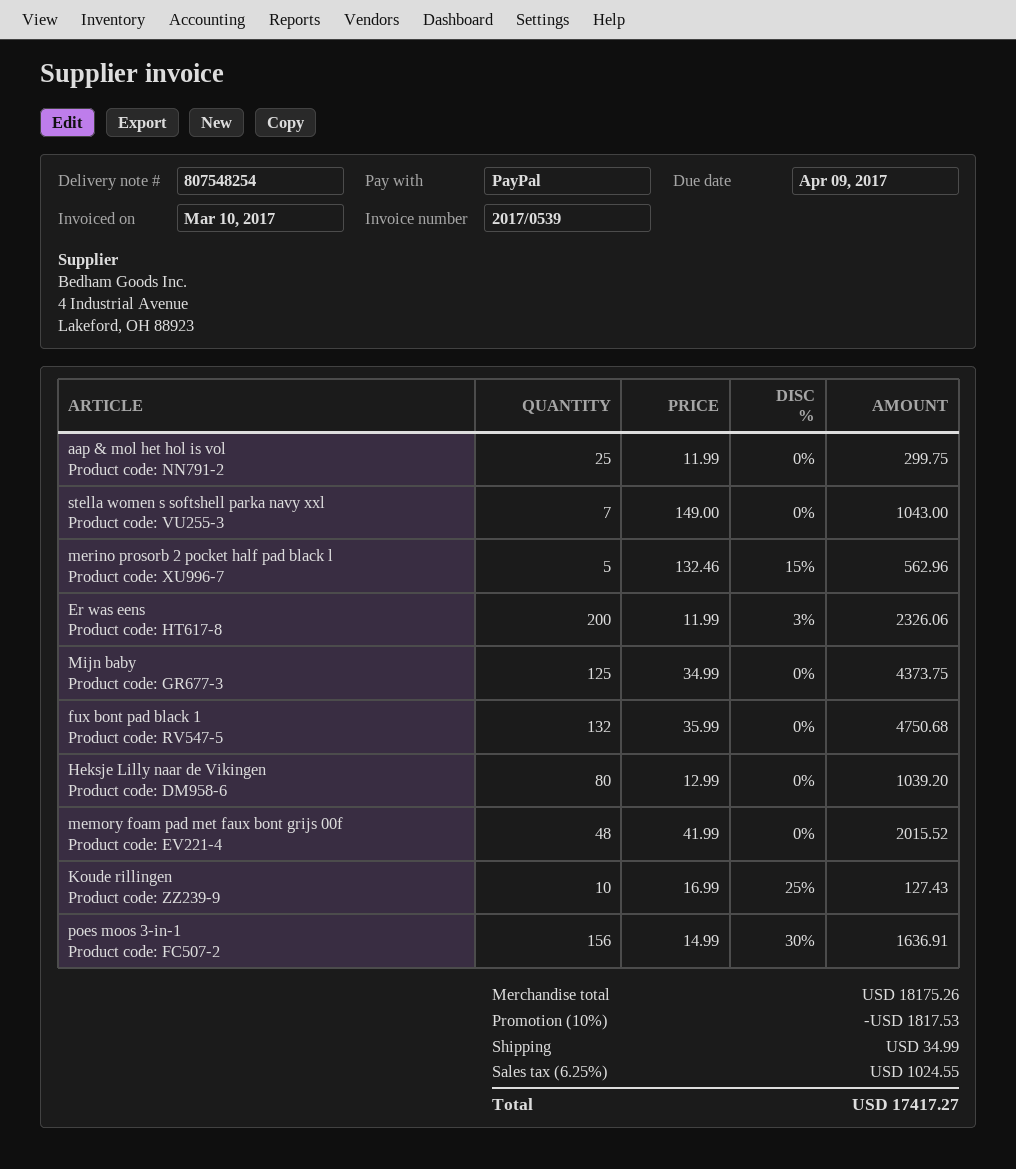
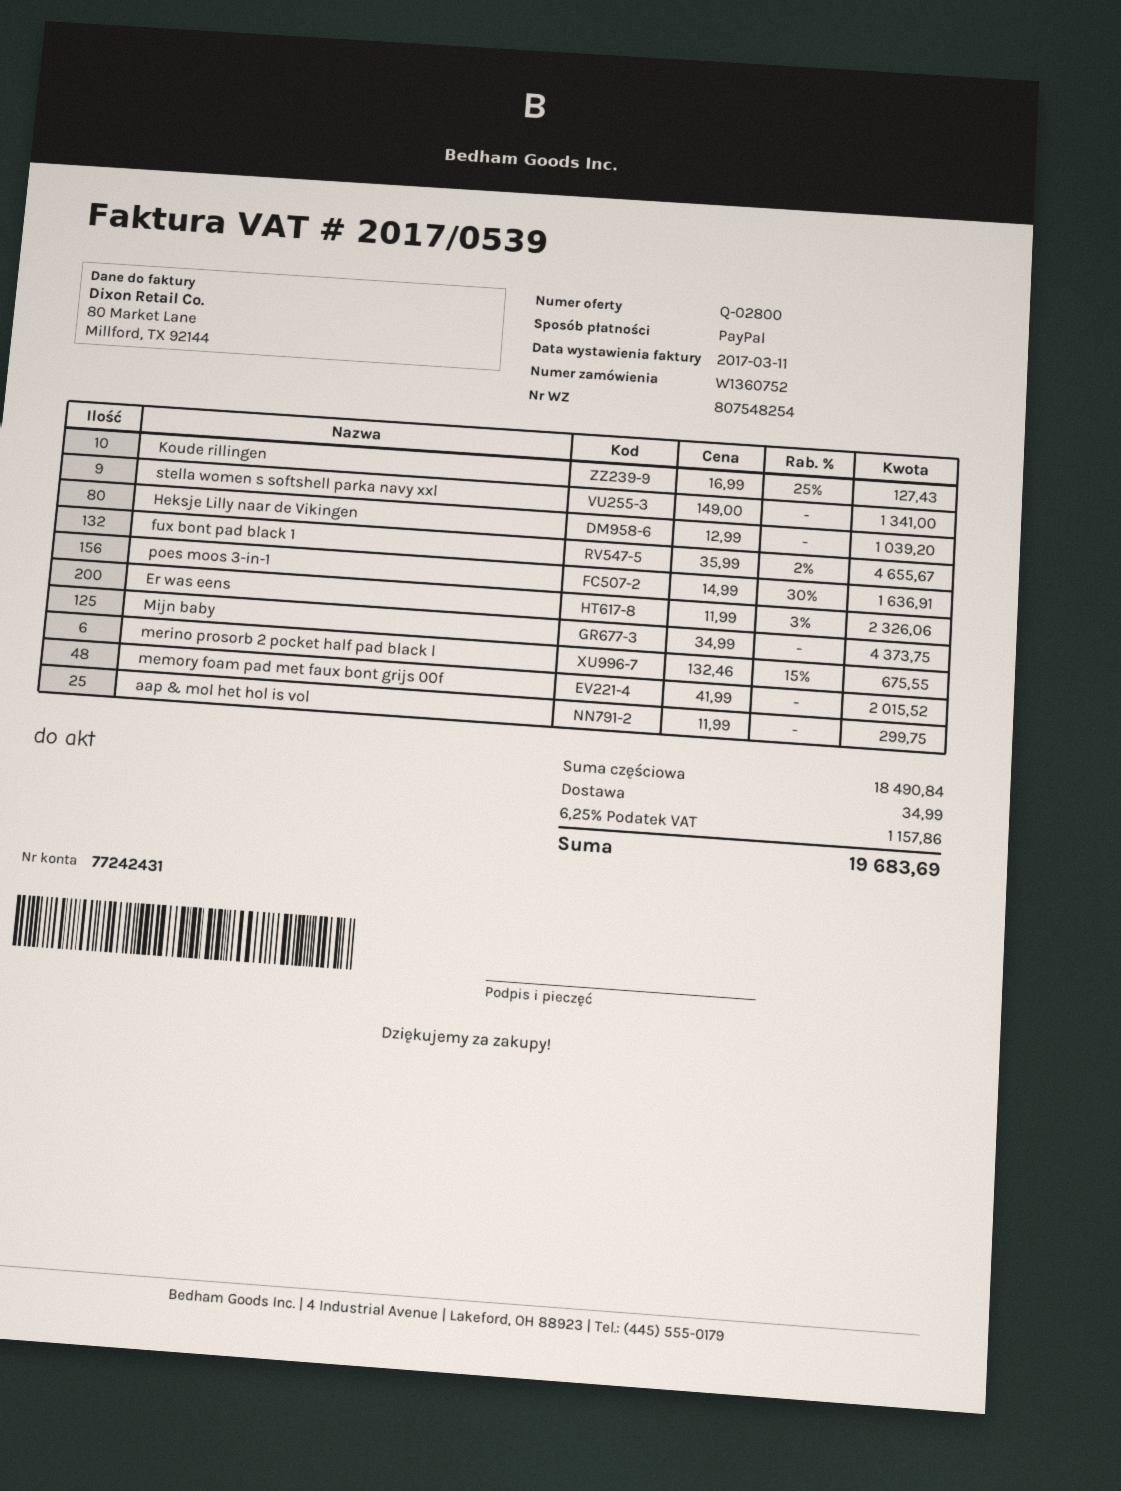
invoice date: 2017-03-10 -> 2017-03-11
stella women s softshell parka navy xxl: 7 x 149.00 = 1043.00 -> 9 x 149.00 = 1341.00
merino prosorb 2 pocket half pad black l: 5 x 132.46 - 15% = 562.96 -> 6 x 132.46 - 15% = 675.55
fux bont pad black 1: 132 x 35.99 = 4750.68 -> 132 x 35.99 - 2% = 4655.67
subtotal: 18175.26 -> 18490.84
discount: 10% = 1817.53 -> none
tax: 6.25% = 1024.55 -> 6.25% = 1157.86
total: 17417.27 -> 19683.69

